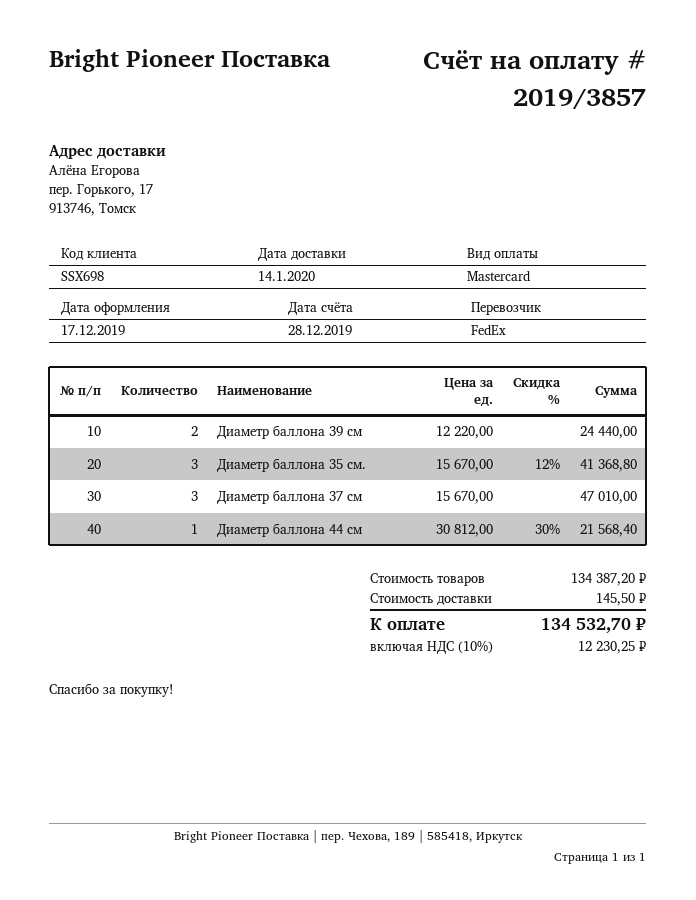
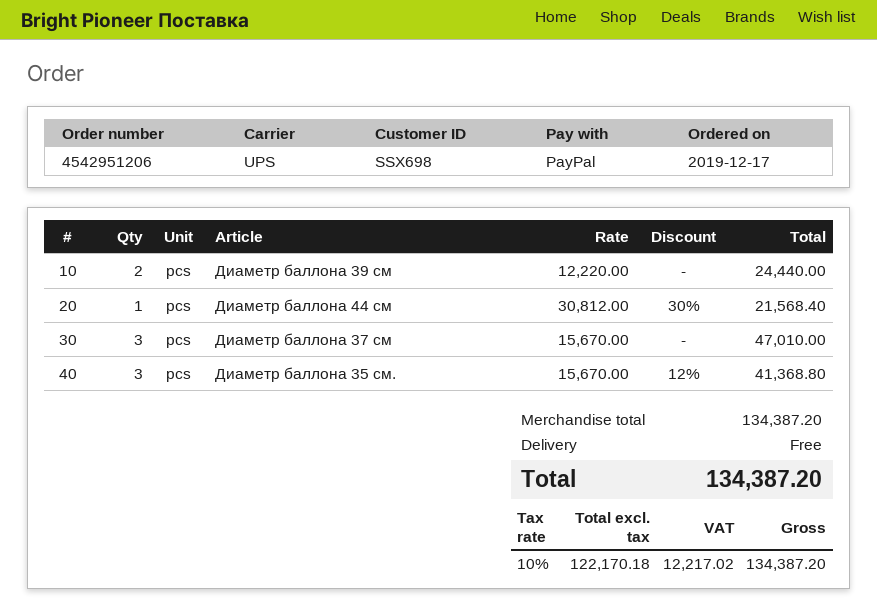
payment method: Mastercard -> PayPal
shipping method: FedEx -> UPS
shipping: 145.50 -> 0.00
tax: 10% = 12230.25 -> 10% = 12217.02
total: 134532.70 -> 134387.20

